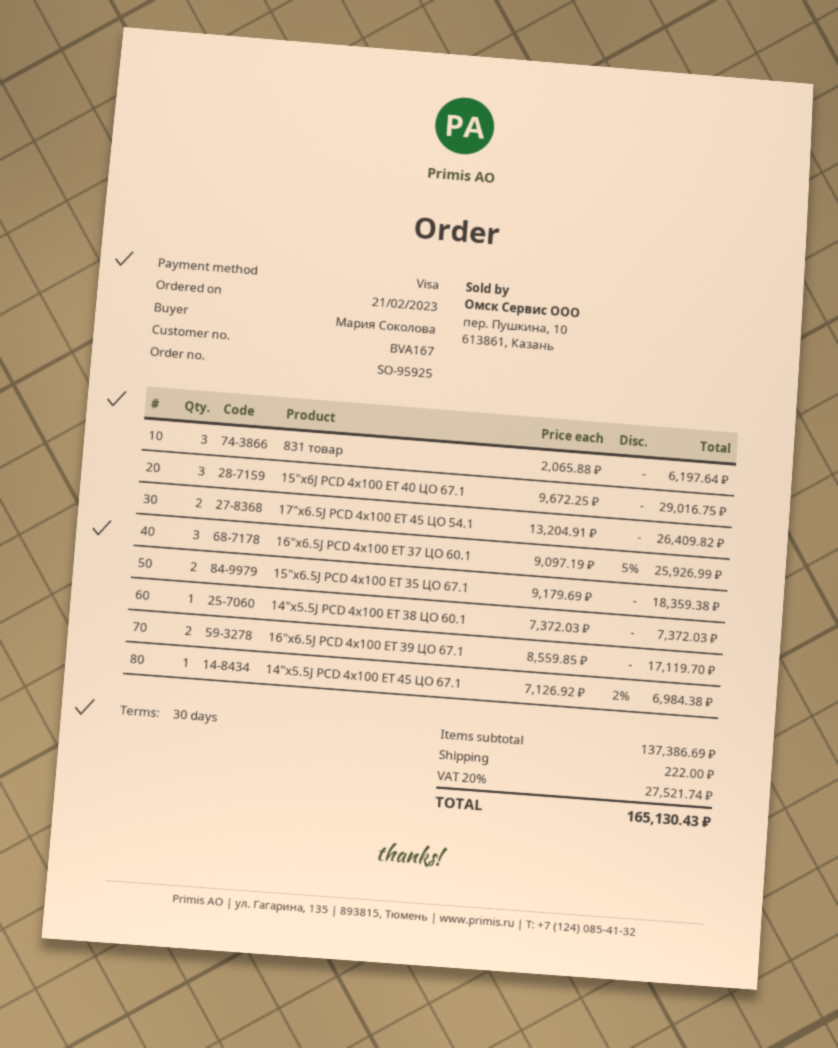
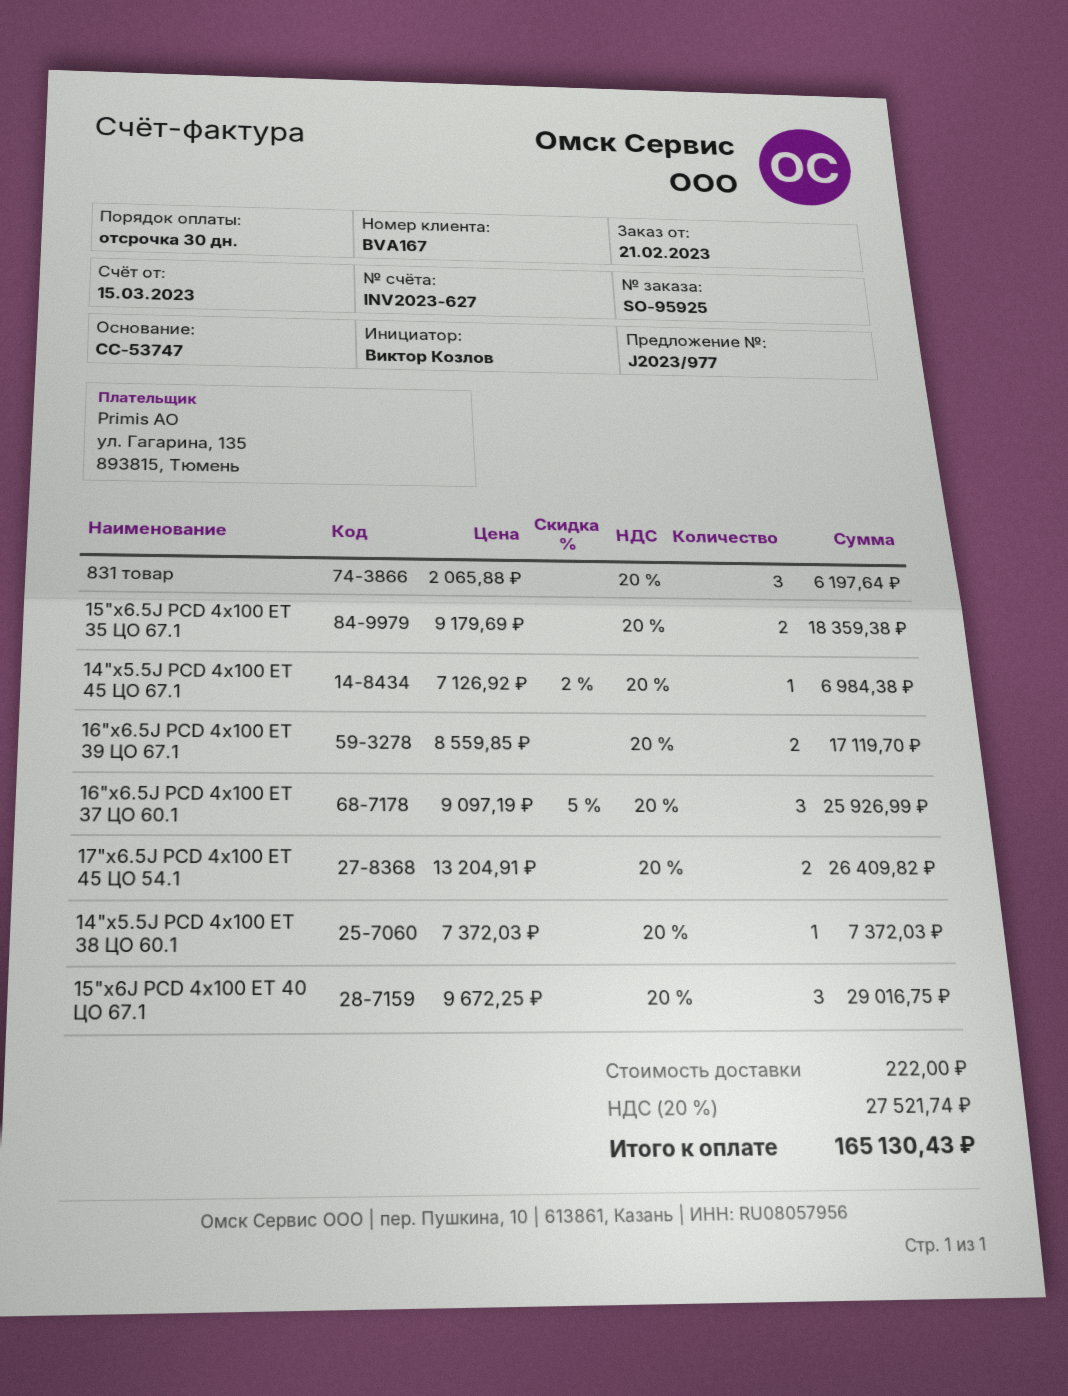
ordered by: Мария Соколова -> Виктор Козлов

